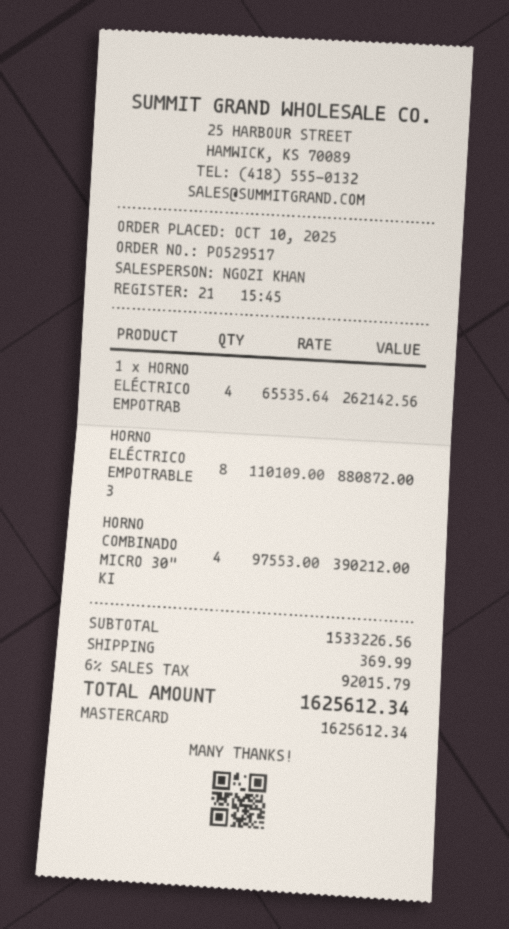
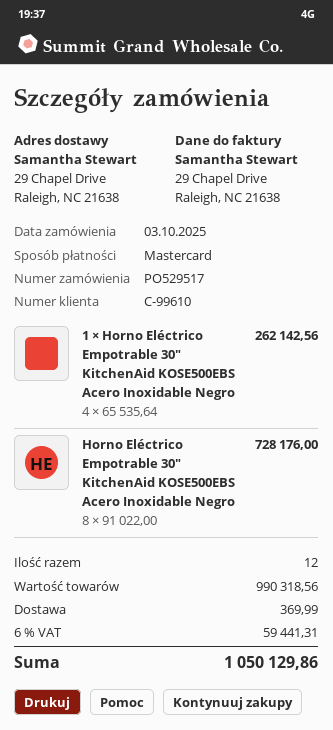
order date: 2025-10-10 -> 2025-10-03
HORNO ELÉCTRICO EMPOTRABLE 3: 8 x 110109.00 = 880872.00 -> 8 x 91022.00 = 728176.00
HORNO COMBINADO MICRO 30" KI: 4 x 97553.00 = 390212.00 -> none
subtotal: 1533226.56 -> 990318.56
tax: 6% = 92015.79 -> 6% = 59441.31
total: 1625612.34 -> 1050129.86

